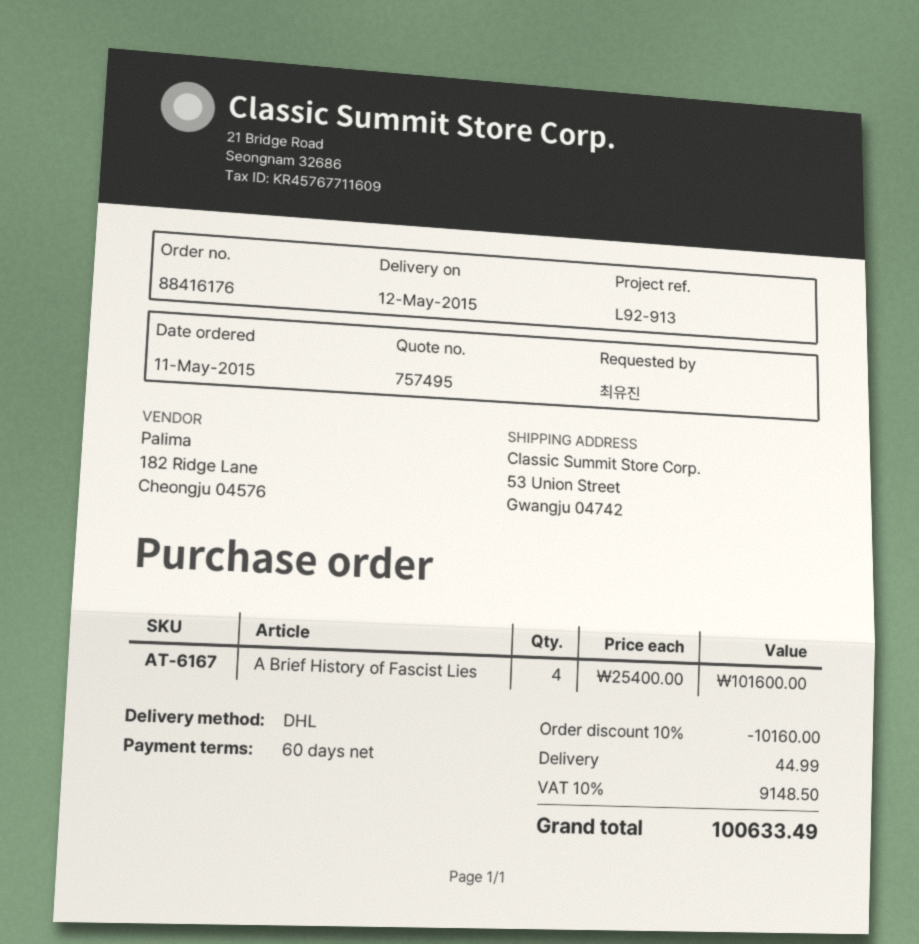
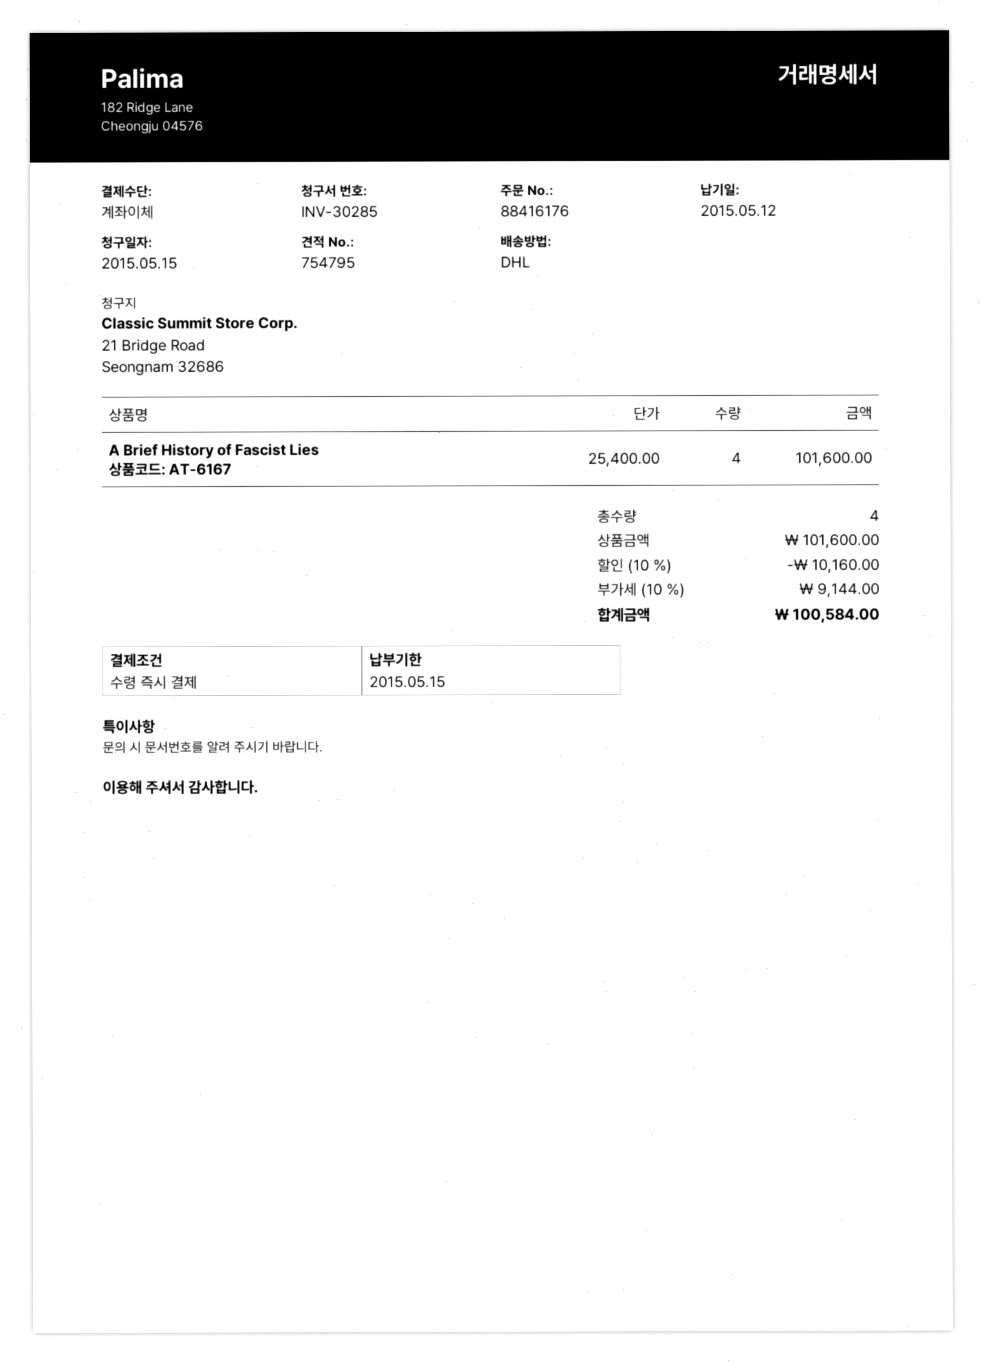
quote number: 757495 -> 754795
payment terms: 60 days -> on receipt
shipping: 44.99 -> none
tax: 10% = 9148.50 -> 10% = 9144.00
total: 100633.49 -> 100584.00

